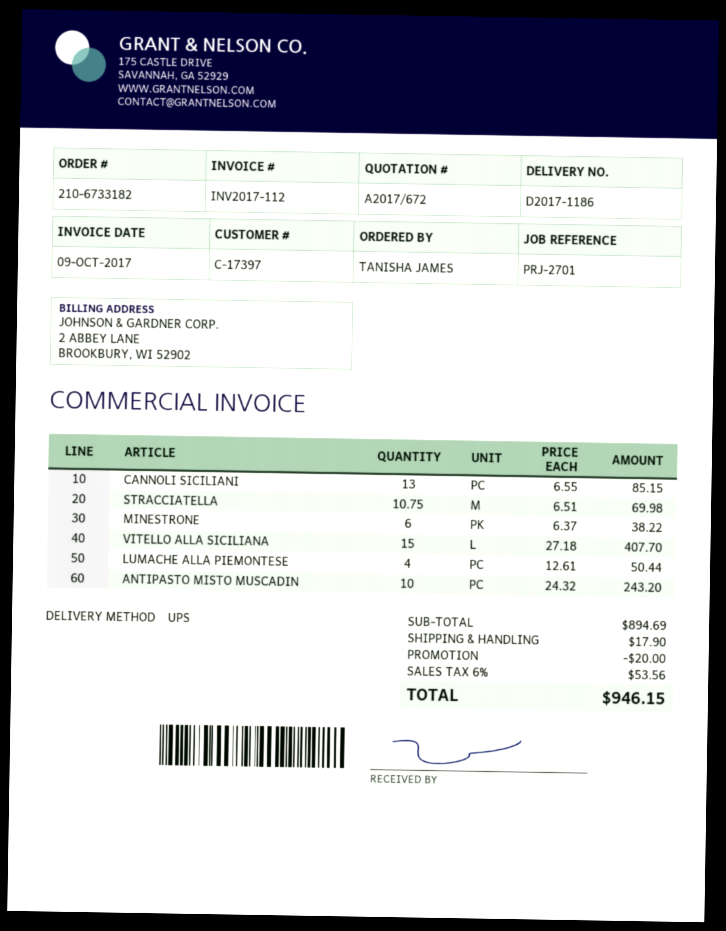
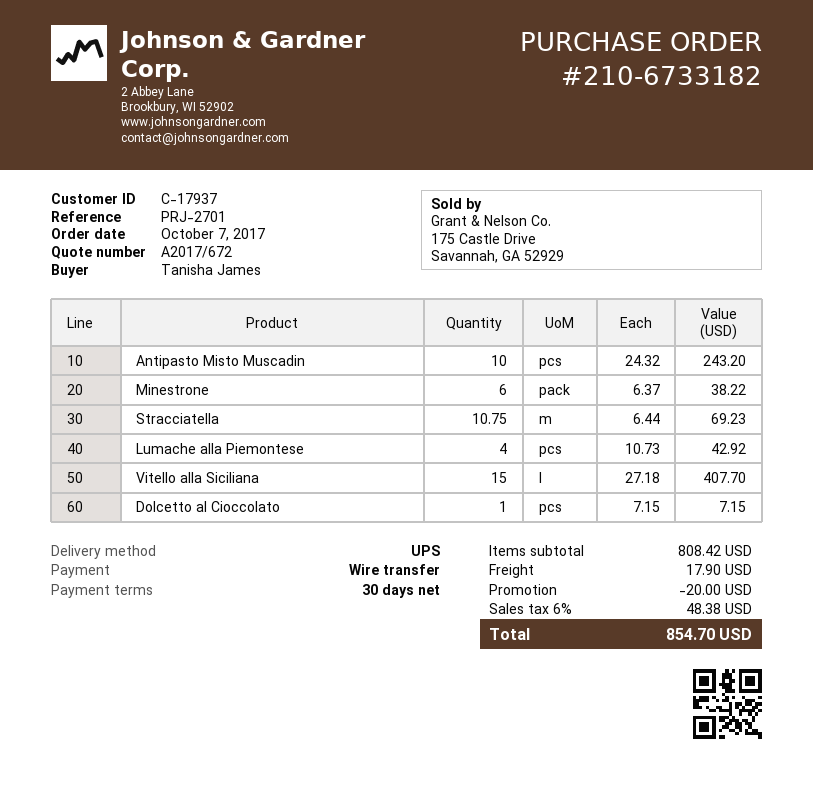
customer number: C-17397 -> C-17937
CANNOLI SICILIANI: 13 x 6.55 = 85.15 -> none
STRACCIATELLA: 10.75 x 6.51 = 69.98 -> 10.75 x 6.44 = 69.23
LUMACHE ALLA PIEMONTESE: 4 x 12.61 = 50.44 -> 4 x 10.73 = 42.92
Dolcetto al Cioccolato: none -> 1 x 7.15 = 7.15
subtotal: 894.69 -> 808.42
tax: 6% = 53.56 -> 6% = 48.38
total: 946.15 -> 854.70

